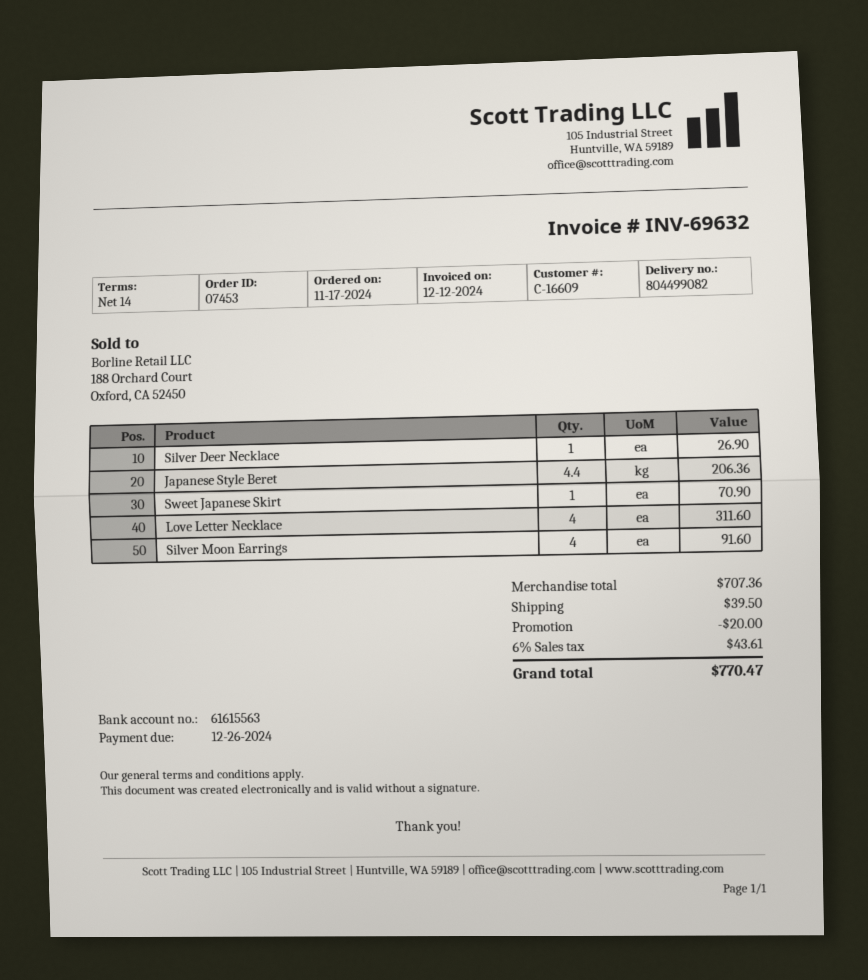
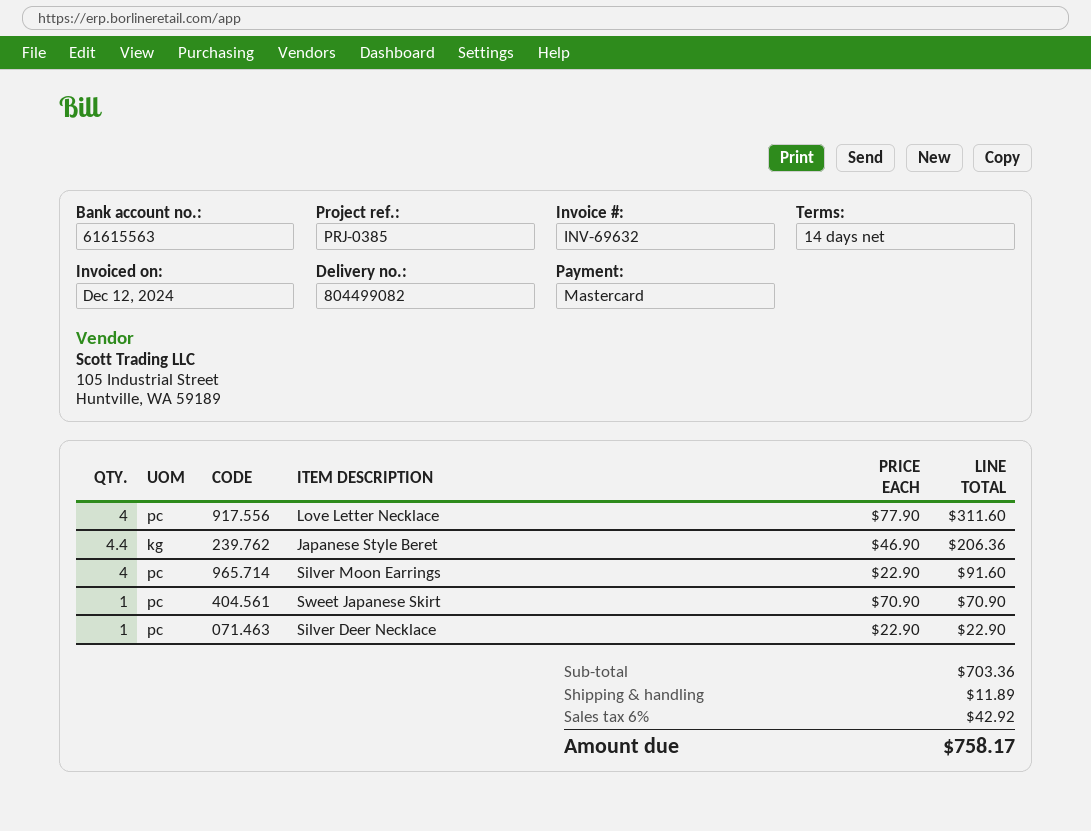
Silver Deer Necklace: 1 for 26.90 -> 1 for 22.90
subtotal: 707.36 -> 703.36
discount: 20.00 -> none
shipping: 39.50 -> 11.89
tax: 6% = 43.61 -> 6% = 42.92
total: 770.47 -> 758.17

